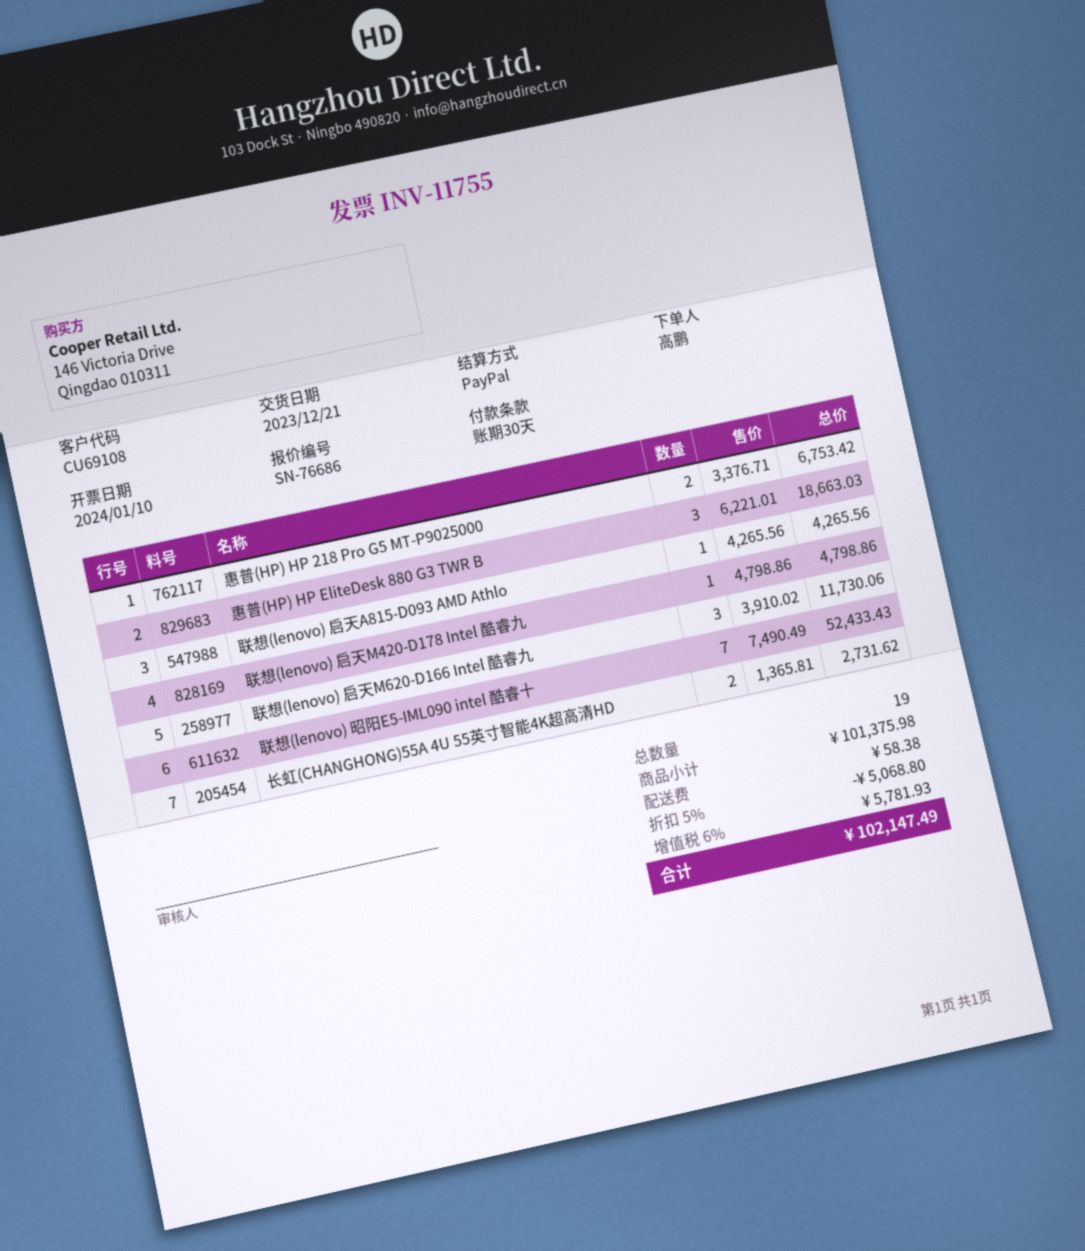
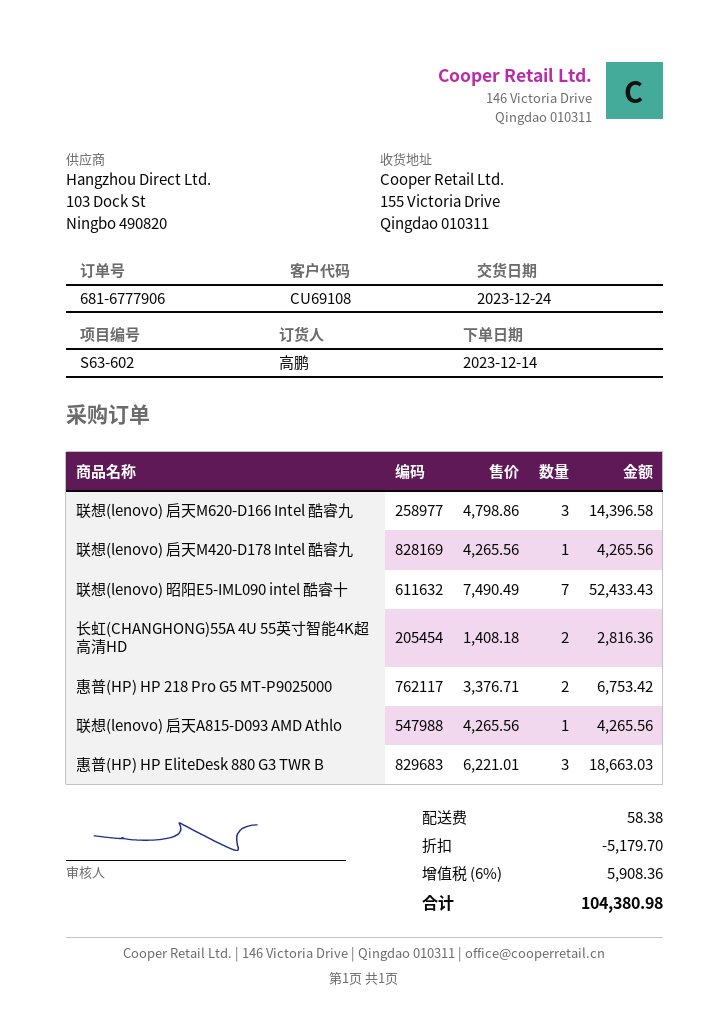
delivery date: 2023-12-21 -> 2023-12-24
联想(lenovo) 启天M420-D178 Intel 酷睿九: 1 x 4798.86 = 4798.86 -> 1 x 4265.56 = 4265.56
联想(lenovo) 启天M620-D166 Intel 酷睿九: 3 x 3910.02 = 11730.06 -> 3 x 4798.86 = 14396.58
长虹(CHANGHONG)55A 4U 55英寸智能4K超高清HD: 2 x 1365.81 = 2731.62 -> 2 x 1408.18 = 2816.36
discount: 5068.80 -> 5179.70
tax: 6% = 5781.93 -> 6% = 5908.36
total: 102147.49 -> 104380.98

